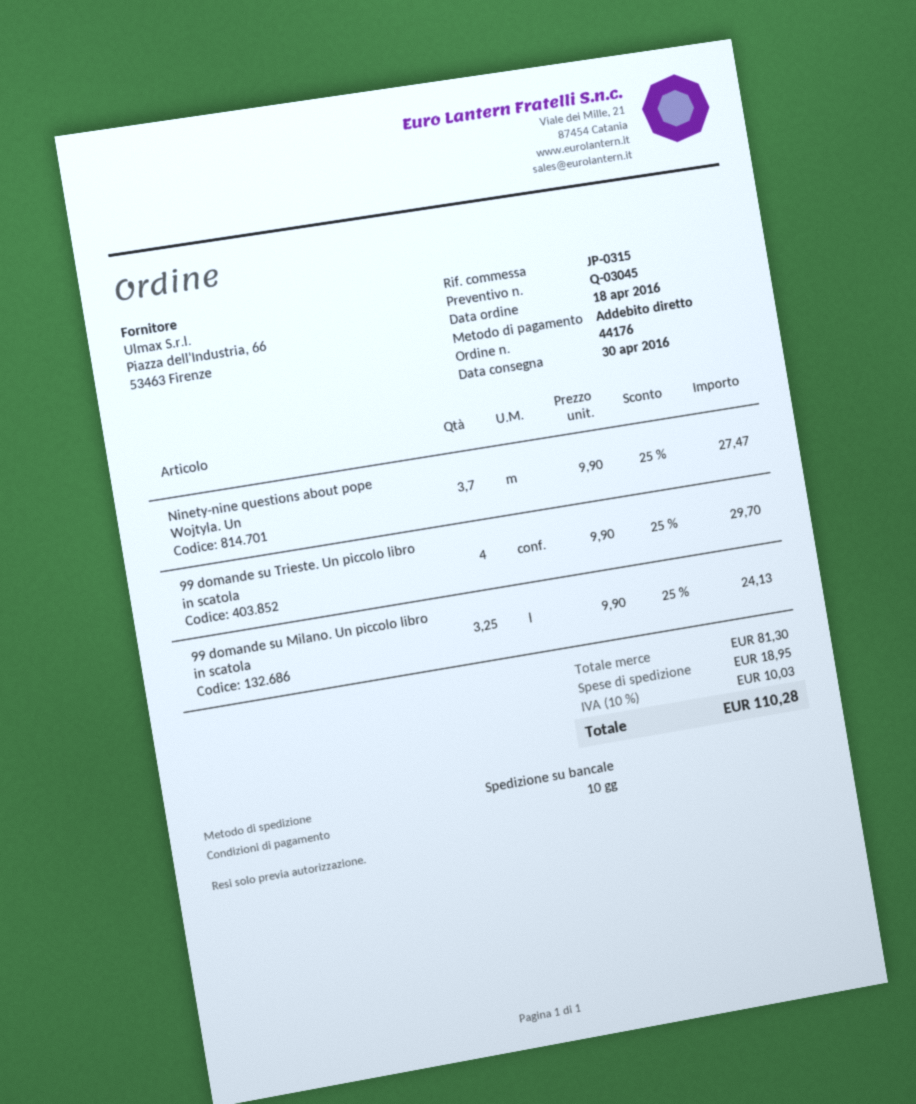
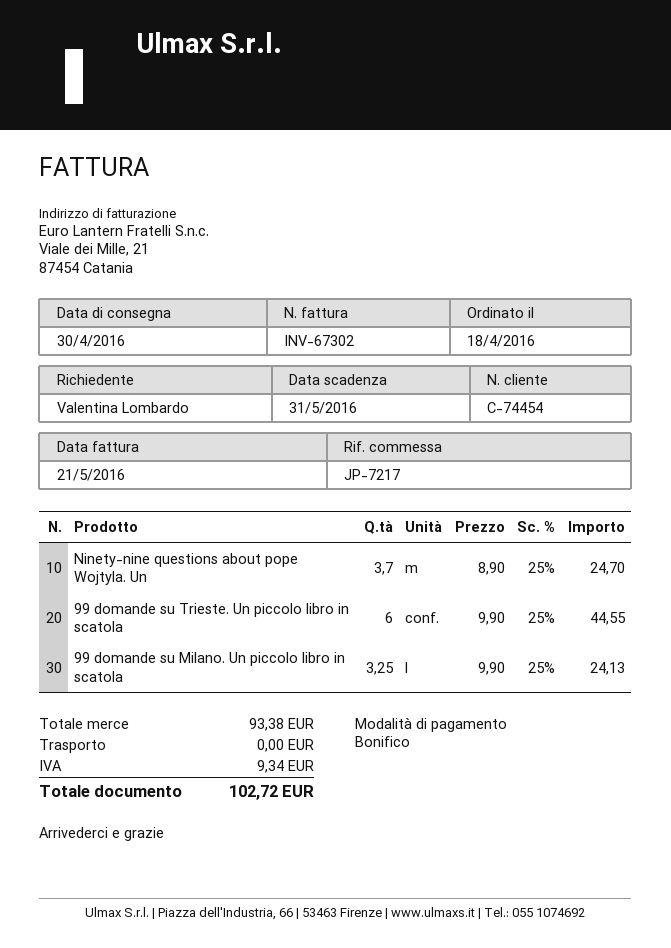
reference: JP-0315 -> JP-7217
payment method: direct debit -> bank transfer
Ninety-nine questions about pope Wojtyla. Un: 3.7 x 9.90 - 25% = 27.47 -> 3.7 x 8.90 - 25% = 24.70
99 domande su Trieste. Un piccolo libro in scatola: 4 x 9.90 - 25% = 29.70 -> 6 x 9.90 - 25% = 44.55
subtotal: 81.30 -> 93.38
shipping: 18.95 -> 0.00
tax: 10.03 -> 9.34
total: 110.28 -> 102.72

